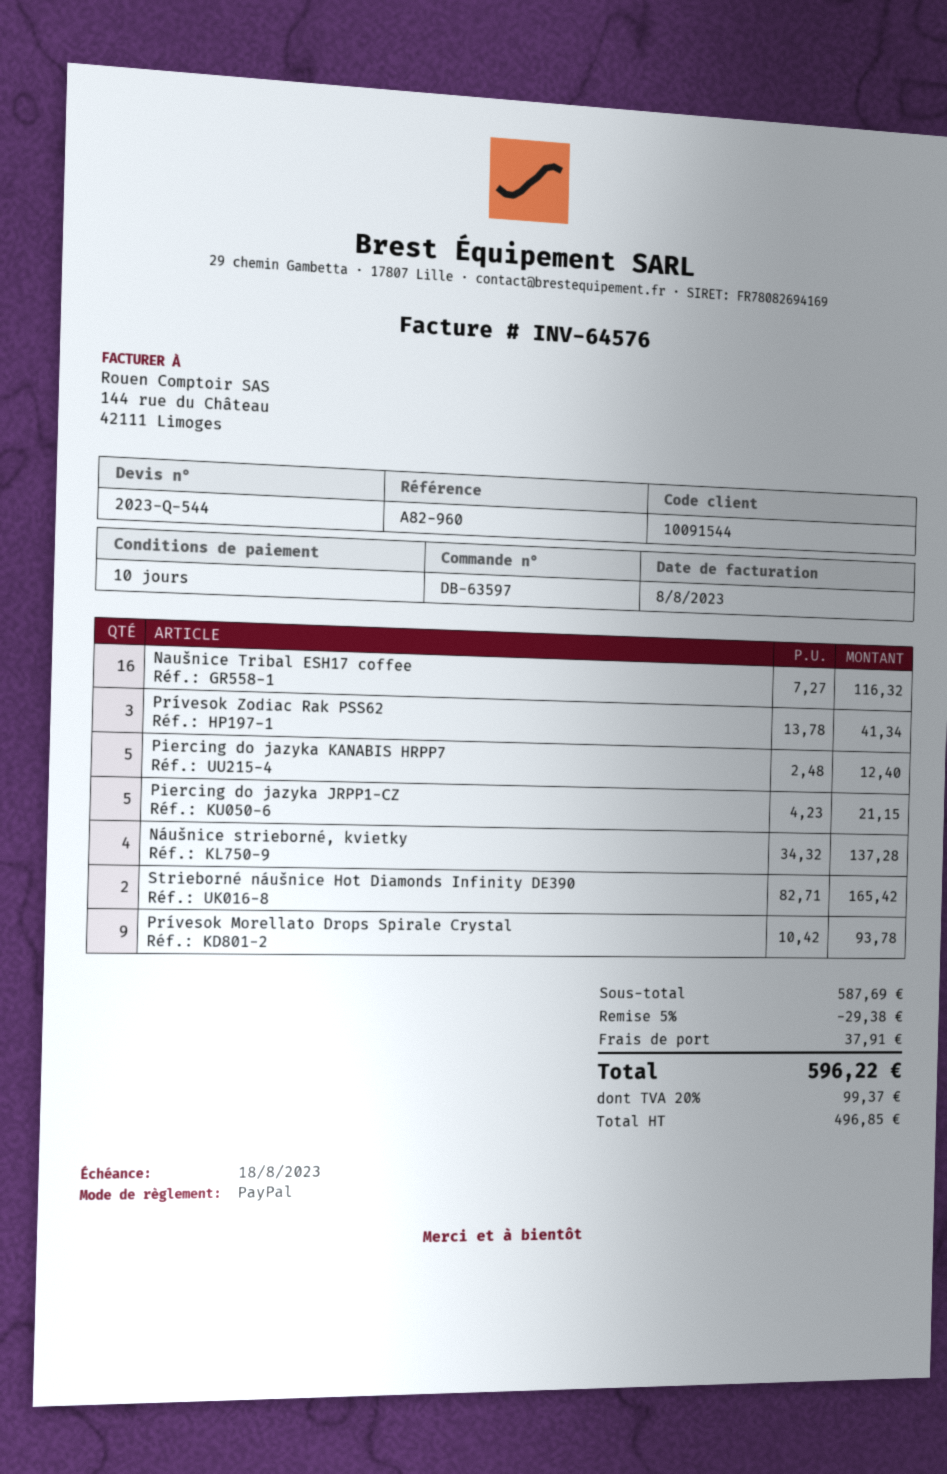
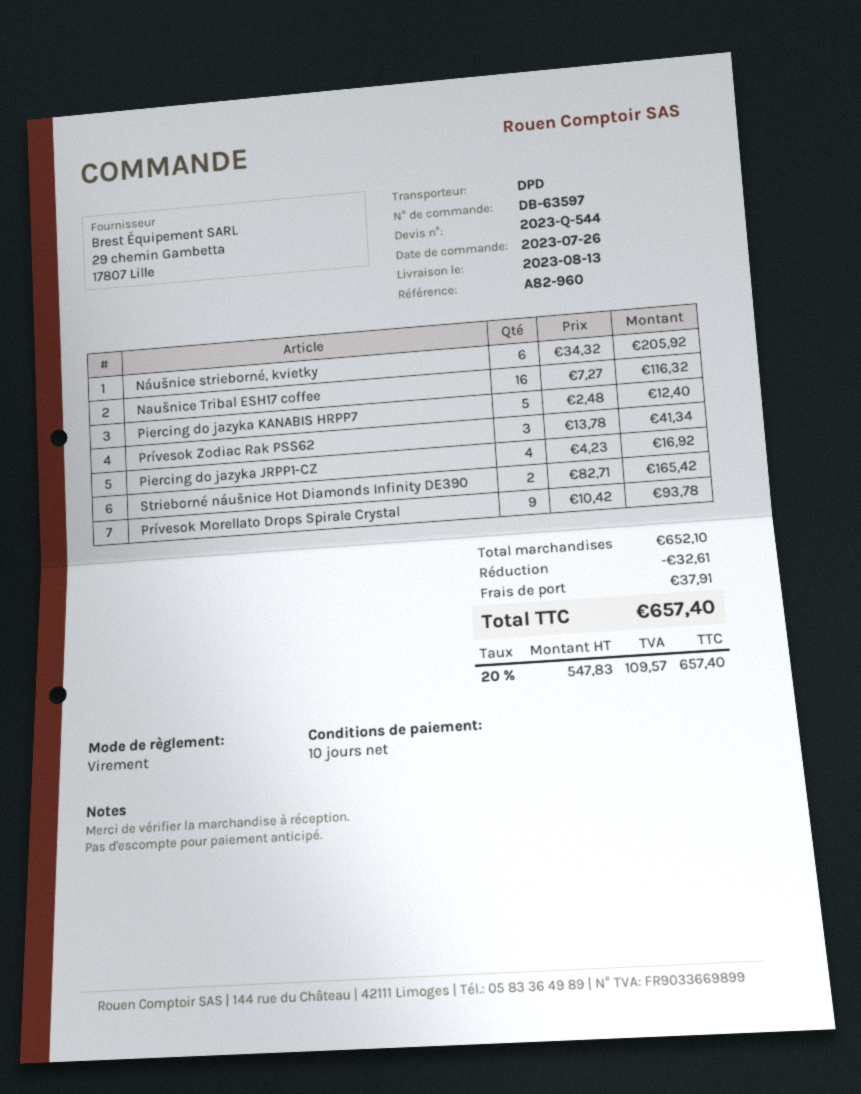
payment method: PayPal -> bank transfer
Piercing do jazyka JRPP1-CZ: 5 x 4.23 = 21.15 -> 4 x 4.23 = 16.92
Náušnice strieborné, kvietky: 4 x 34.32 = 137.28 -> 6 x 34.32 = 205.92
subtotal: 587.69 -> 652.10
discount: 29.38 -> 32.61
net: 496.85 -> 547.83
tax: 20% = 99.37 -> 20% = 109.57
total: 596.22 -> 657.40

